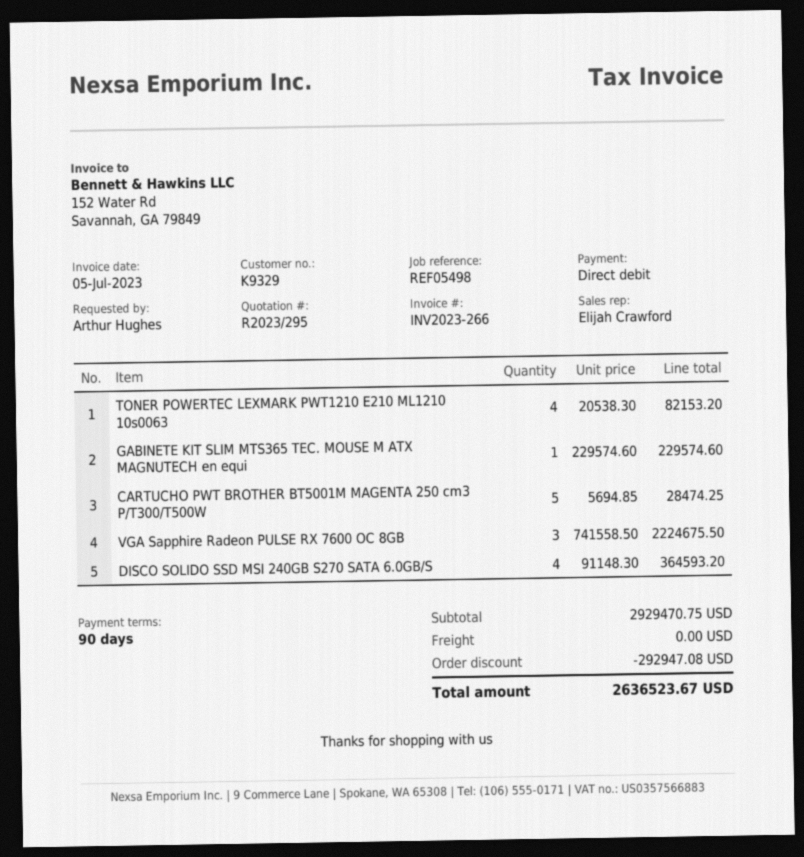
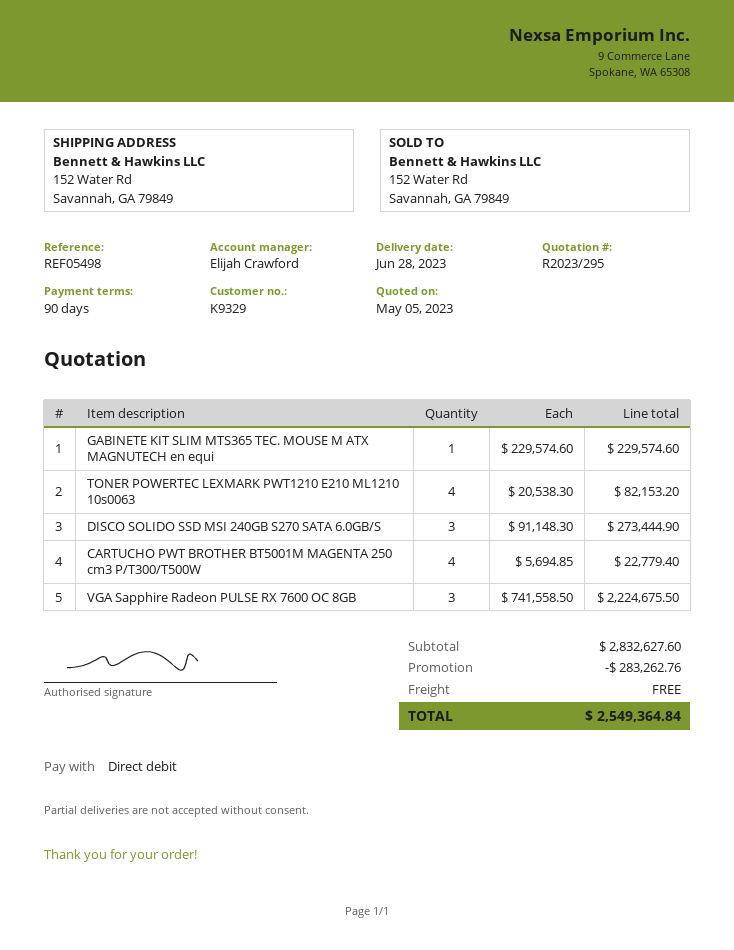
CARTUCHO PWT BROTHER BT5001M MAGENTA 250 cm3 P/T300/T500W: 5 x 5694.85 = 28474.25 -> 4 x 5694.85 = 22779.40
DISCO SOLIDO SSD MSI 240GB S270 SATA 6.0GB/S: 4 x 91148.30 = 364593.20 -> 3 x 91148.30 = 273444.90
subtotal: 2929470.75 -> 2832627.60
discount: 292947.08 -> 283262.76
total: 2636523.67 -> 2549364.84

